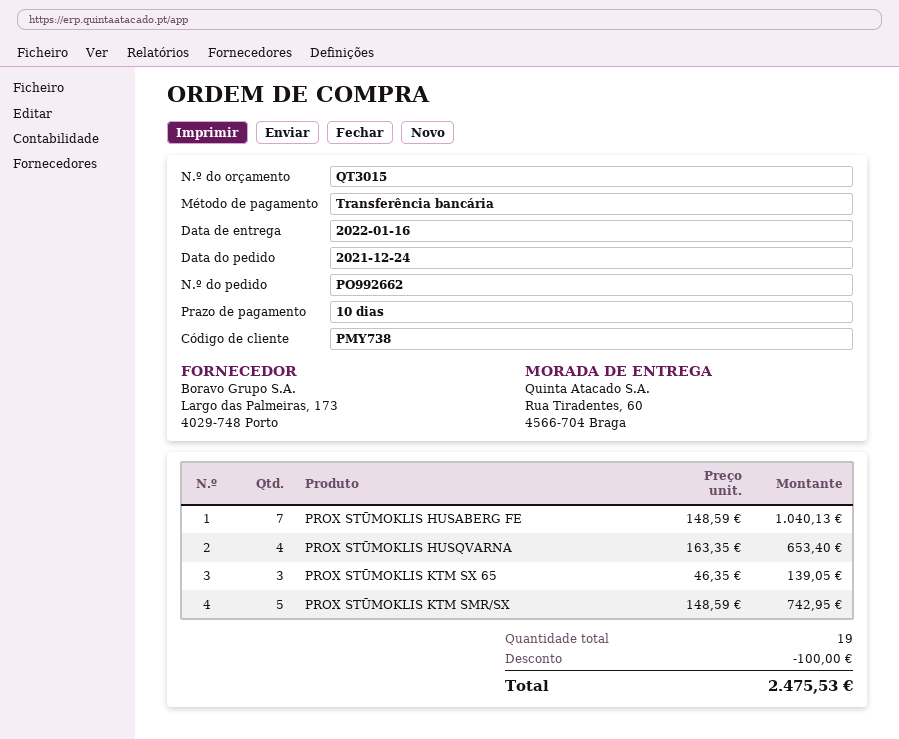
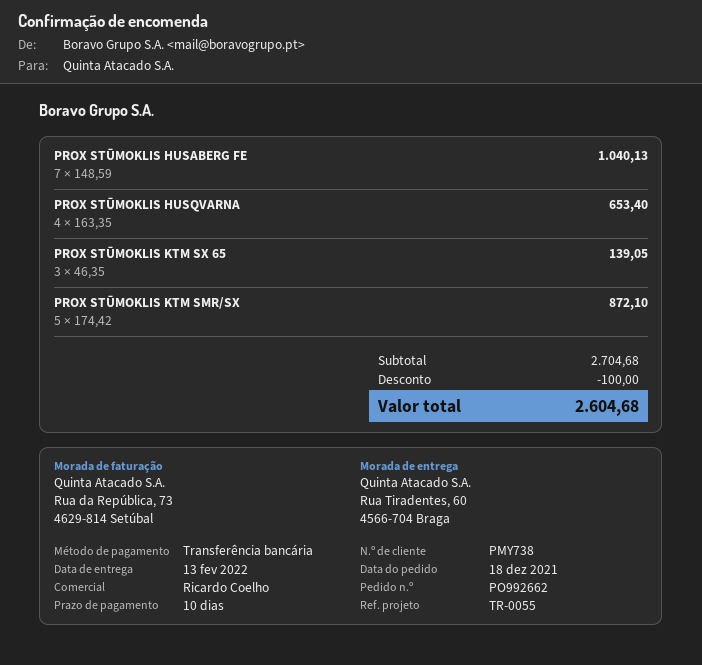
order date: 2021-12-24 -> 2021-12-18
delivery date: 2022-01-16 -> 2022-02-13
PROX STŪMOKLIS KTM SMR/SX: 5 x 148.59 = 742.95 -> 5 x 174.42 = 872.10
total: 2475.53 -> 2604.68

